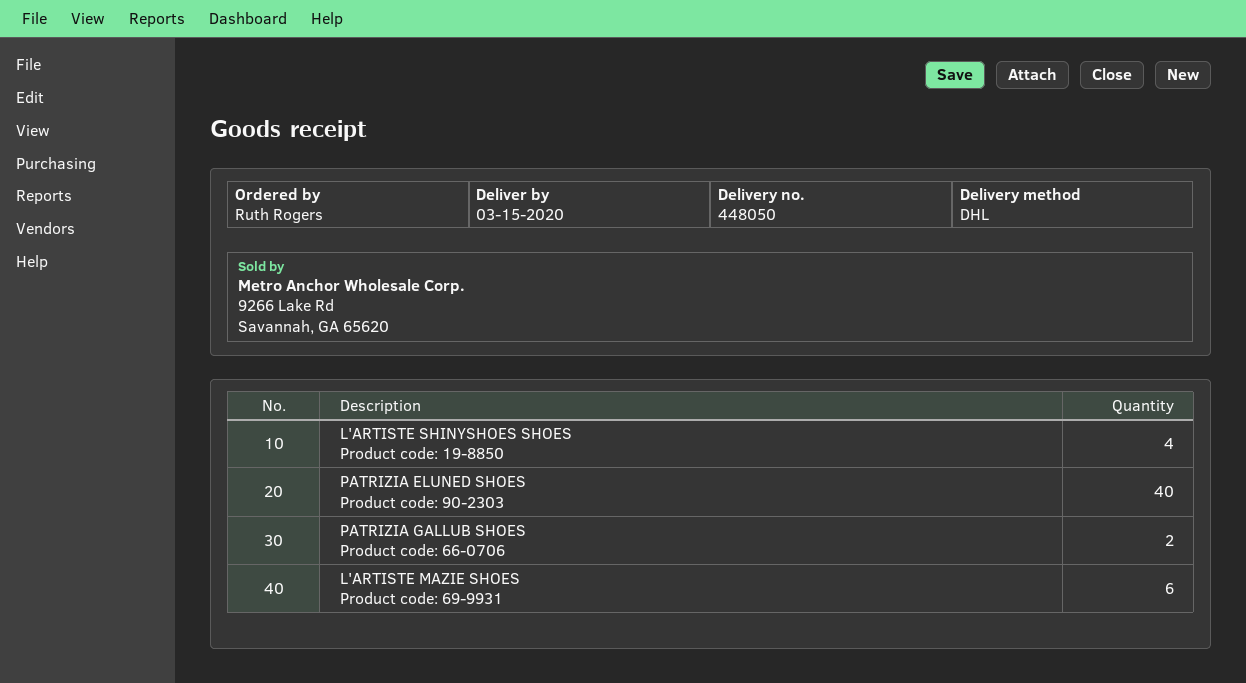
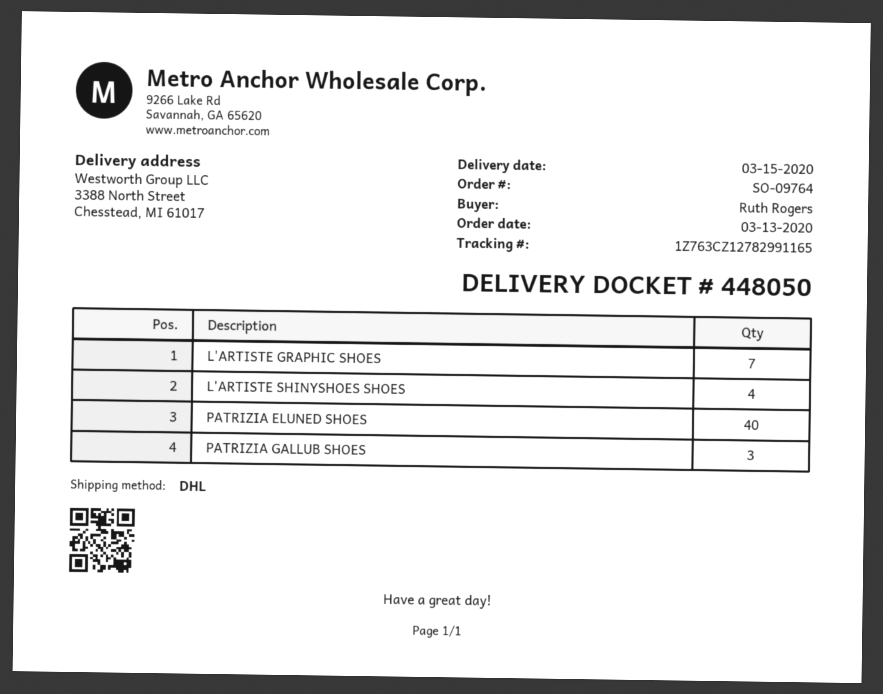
PATRIZIA GALLUB SHOES: 2 -> 3
L'ARTISTE MAZIE SHOES: 6 -> none
L'ARTISTE GRAPHIC SHOES: none -> 7

